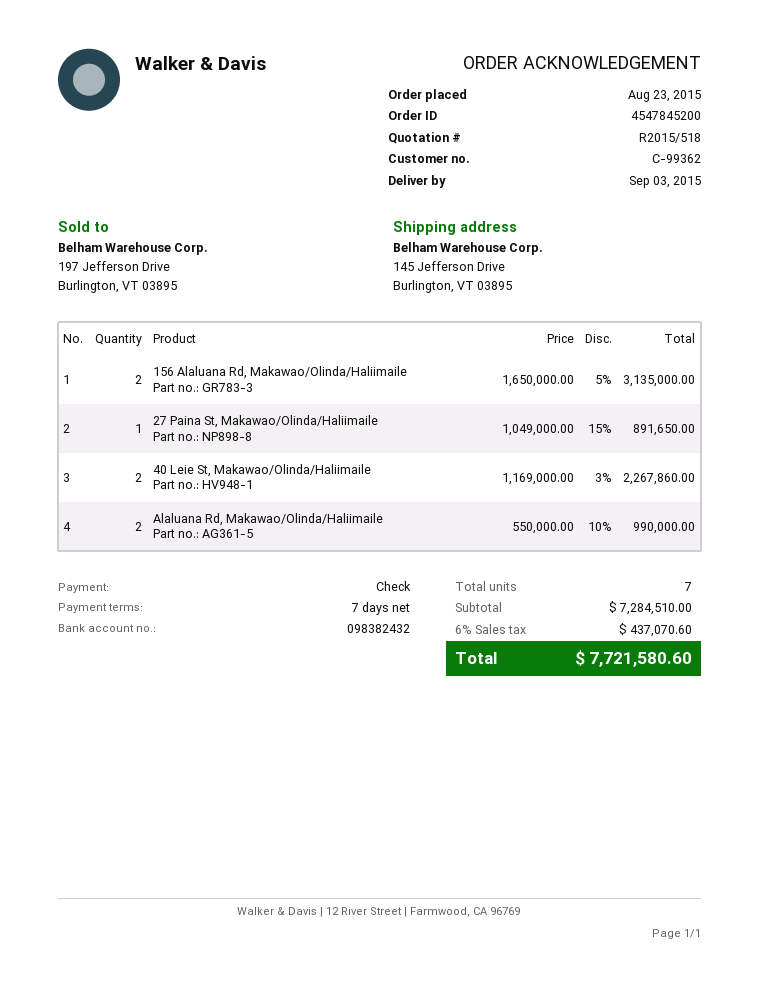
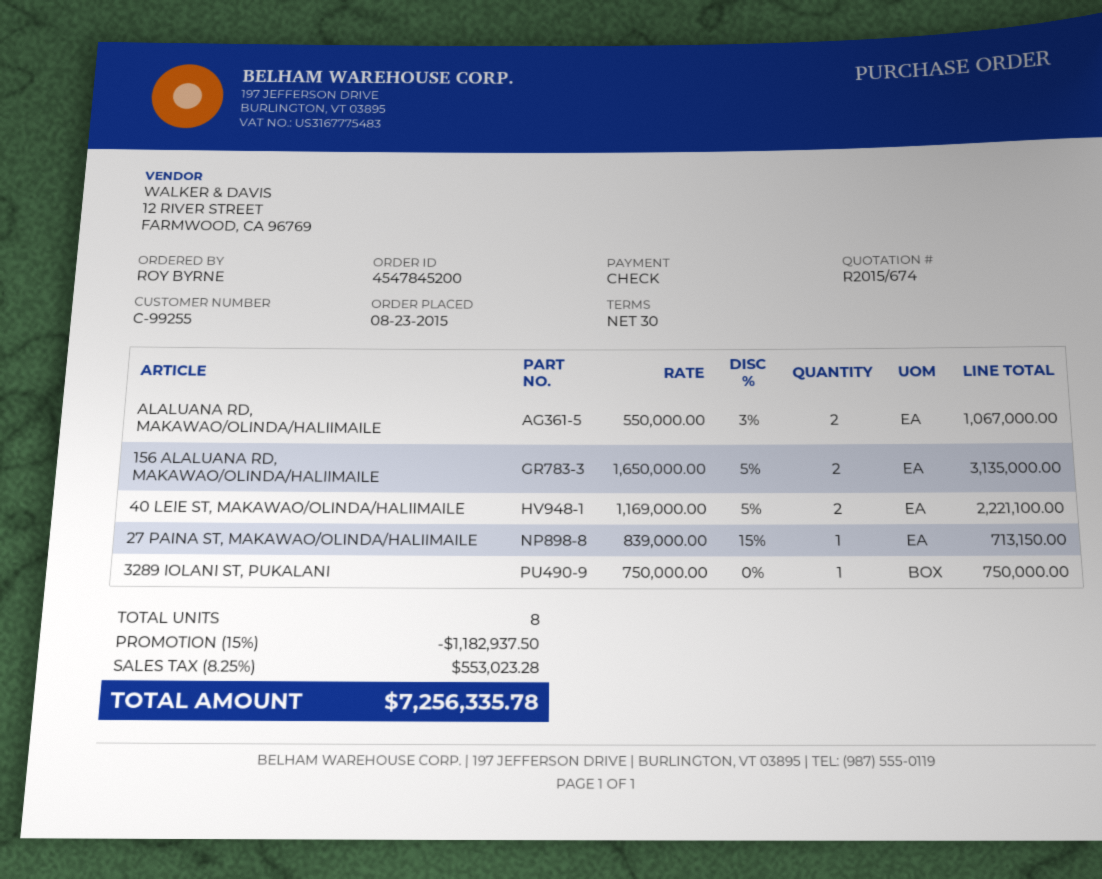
quote number: R2015/518 -> R2015/674
payment terms: 7 days -> 30 days
customer number: C-99362 -> C-99255
27 Paina St, Makawao/Olinda/Haliimaile: 1 x 1049000.00 - 15% = 891650.00 -> 1 x 839000.00 - 15% = 713150.00
40 Leie St, Makawao/Olinda/Haliimaile: 2 x 1169000.00 - 3% = 2267860.00 -> 2 x 1169000.00 - 5% = 2221100.00
Alaluana Rd, Makawao/Olinda/Haliimaile: 2 x 550000.00 - 10% = 990000.00 -> 2 x 550000.00 - 3% = 1067000.00
3289 IOLANI ST, PUKALANI: none -> 1 x 750000.00 = 750000.00
total quantity: 7 -> 8
discount: none -> 15% = 1182937.50
tax: 6% = 437070.60 -> 8.25% = 553023.28
total: 7721580.60 -> 7256335.78

